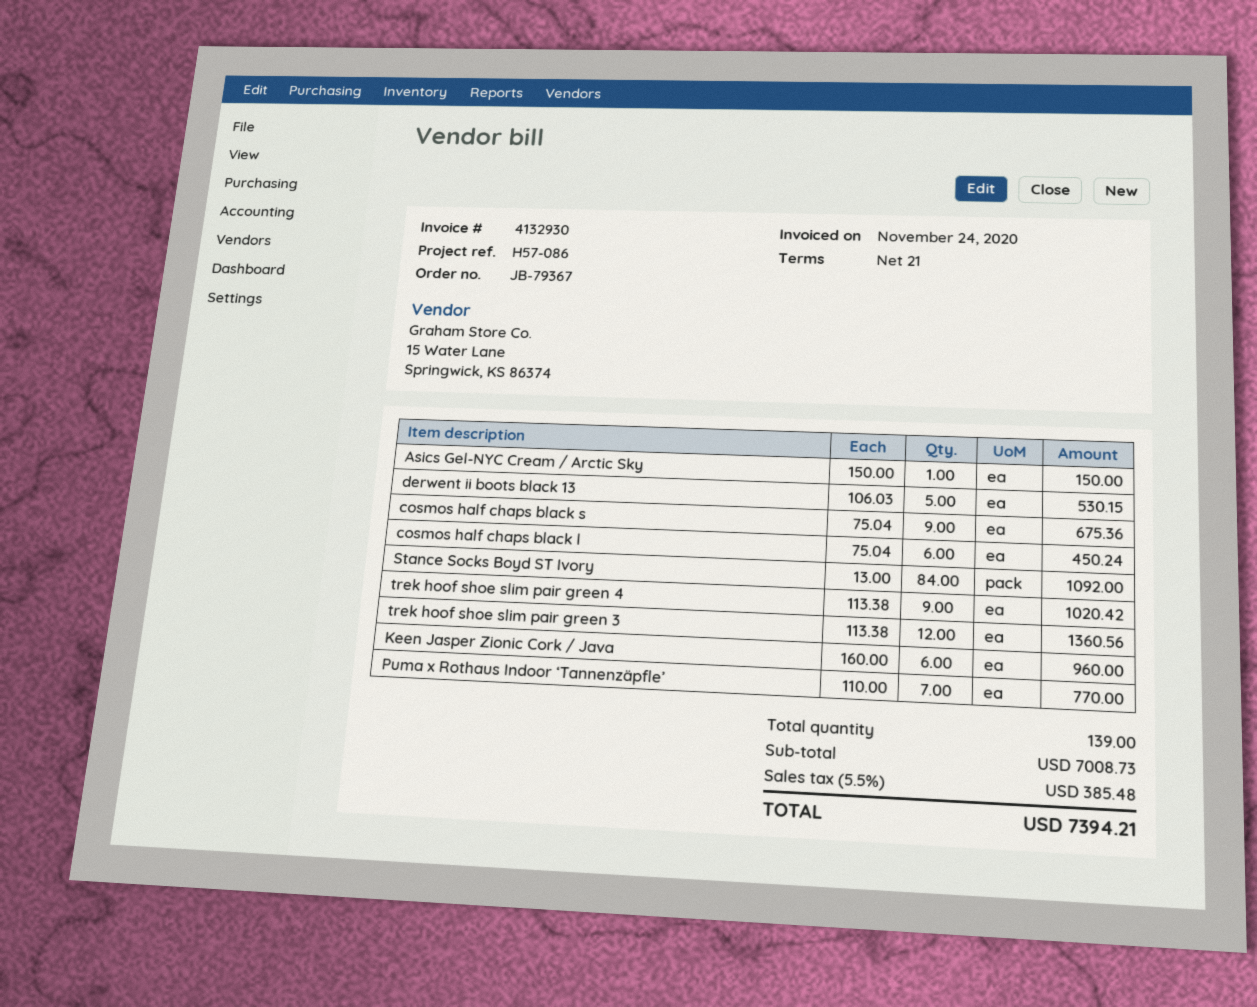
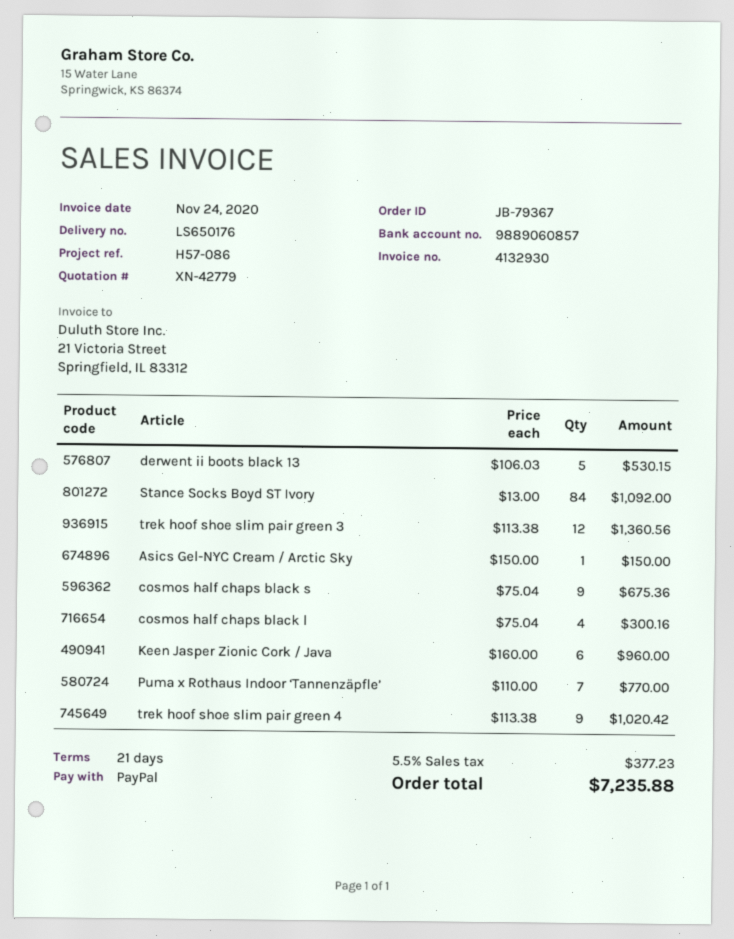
cosmos half chaps black l: 6 x 75.04 = 450.24 -> 4 x 75.04 = 300.16
tax: 5.5% = 385.48 -> 5.5% = 377.23
total: 7394.21 -> 7235.88

